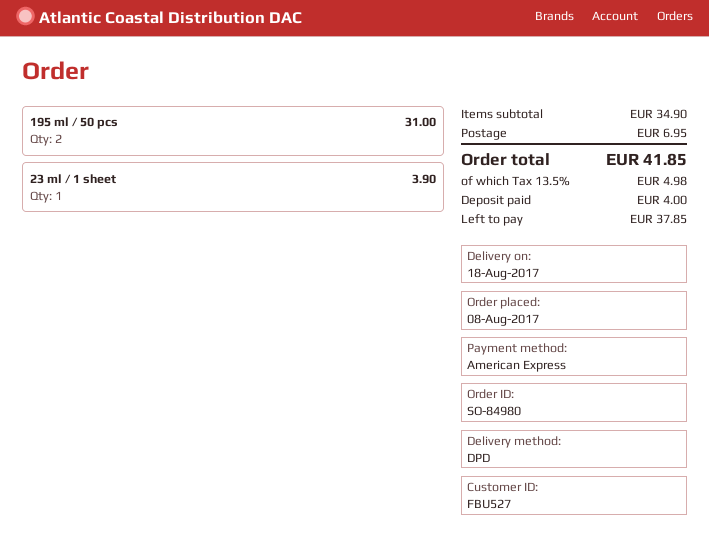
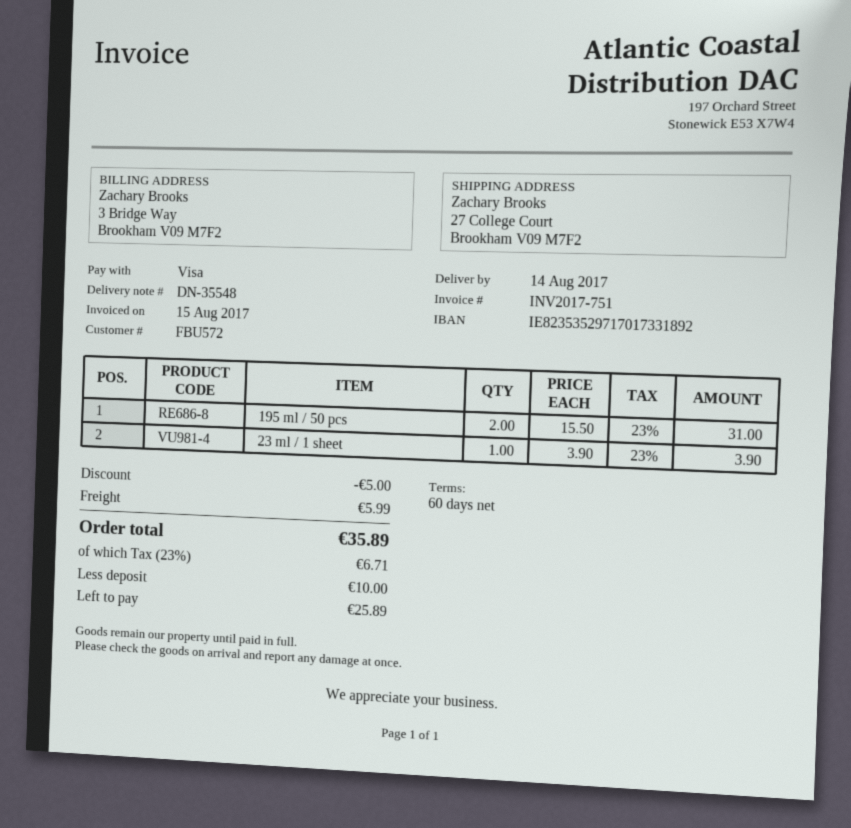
delivery date: 2017-08-18 -> 2017-08-14
customer number: FBU527 -> FBU572
payment method: American Express -> Visa
discount: none -> 5.00
shipping: 6.95 -> 5.99
tax: 13.5% = 4.98 -> 23% = 6.71
total: 41.85 -> 35.89
deposit: 4.00 -> 10.00
balance: 37.85 -> 25.89

